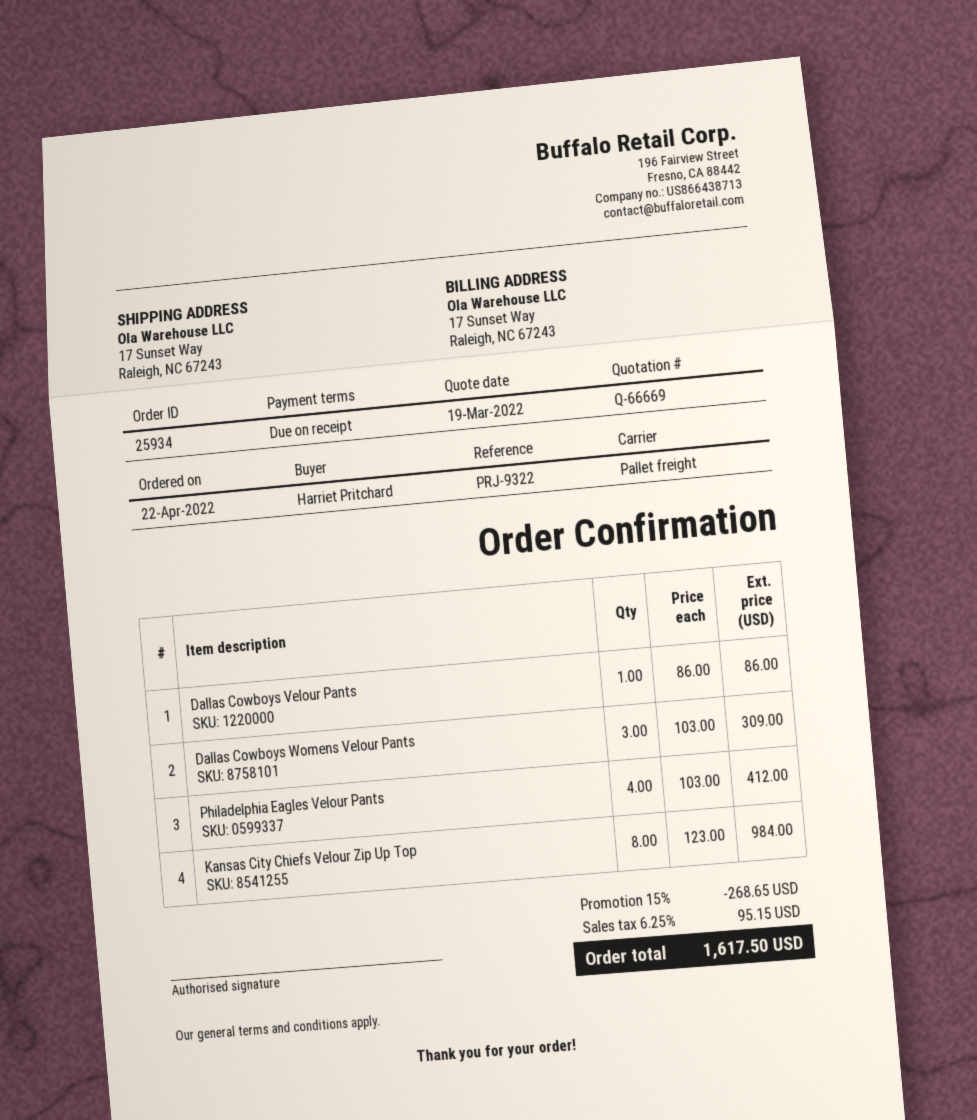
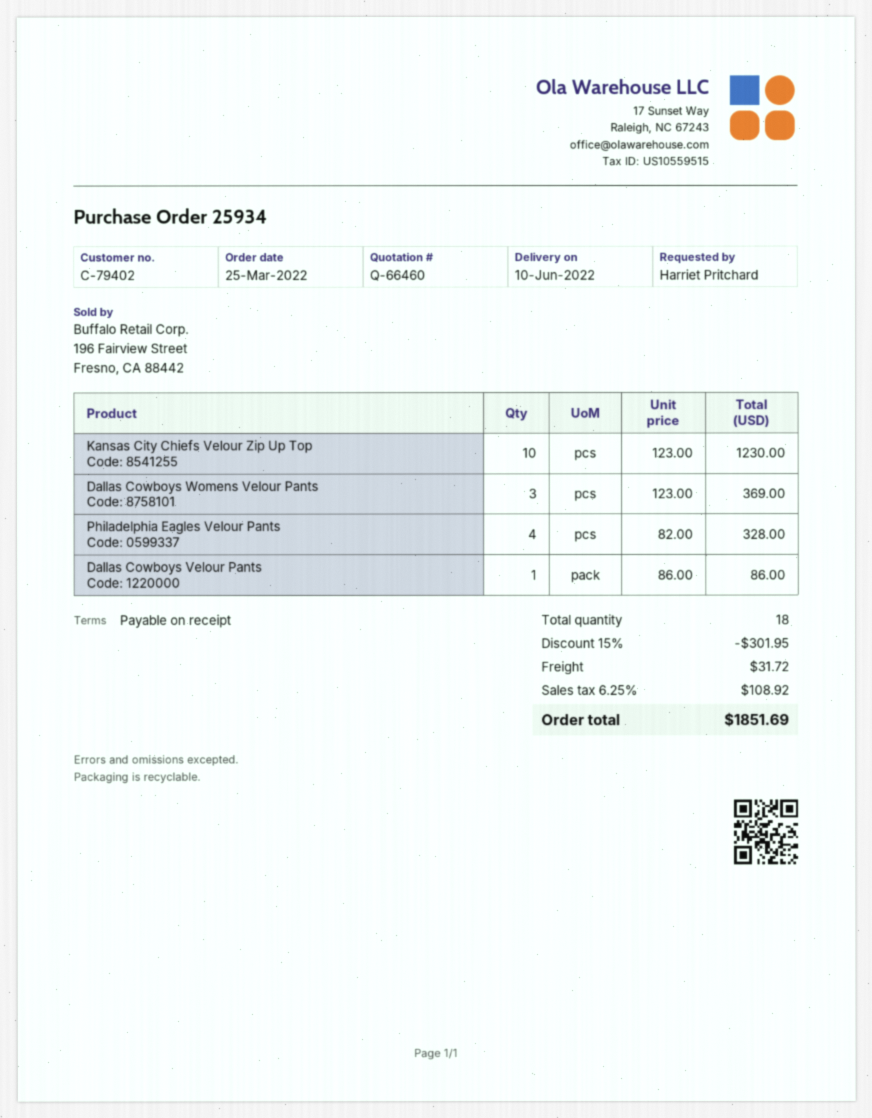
quote number: Q-66669 -> Q-66460
order date: 2022-04-22 -> 2022-03-25
Dallas Cowboys Womens Velour Pants: 3 x 103.00 = 309.00 -> 3 x 123.00 = 369.00
Philadelphia Eagles Velour Pants: 4 x 103.00 = 412.00 -> 4 x 82.00 = 328.00
Kansas City Chiefs Velour Zip Up Top: 8 x 123.00 = 984.00 -> 10 x 123.00 = 1230.00
discount: 15% = 268.65 -> 15% = 301.95
shipping: none -> 31.72
tax: 6.25% = 95.15 -> 6.25% = 108.92
total: 1617.50 -> 1851.69

